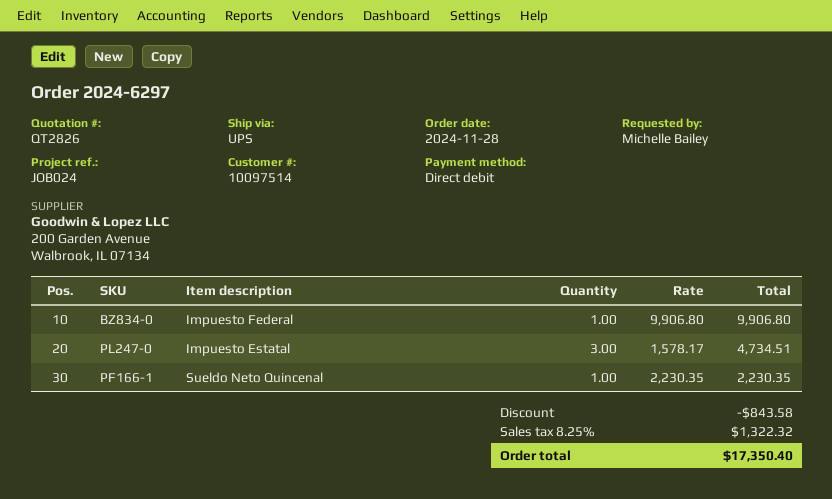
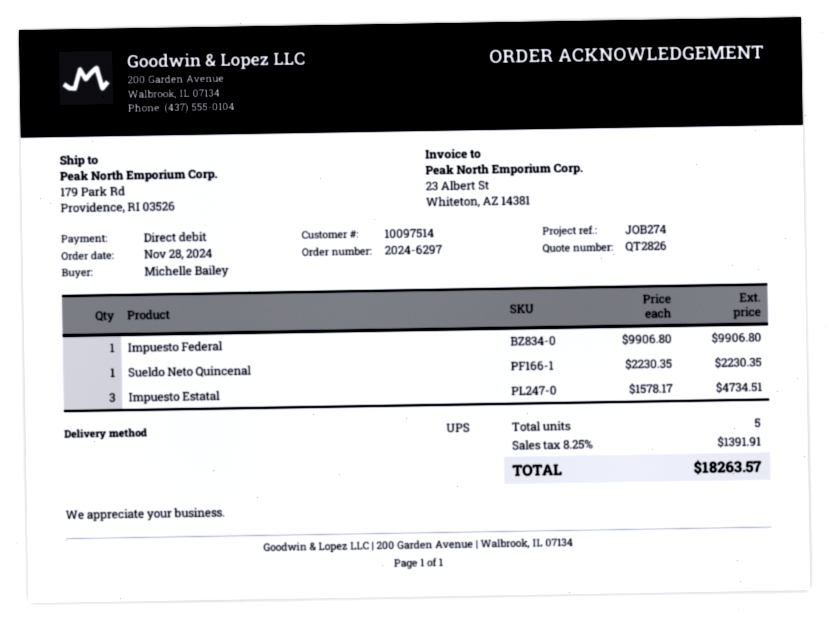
reference: JOB024 -> JOB274
discount: 843.58 -> none
tax: 8.25% = 1322.32 -> 8.25% = 1391.91
total: 17350.40 -> 18263.57

